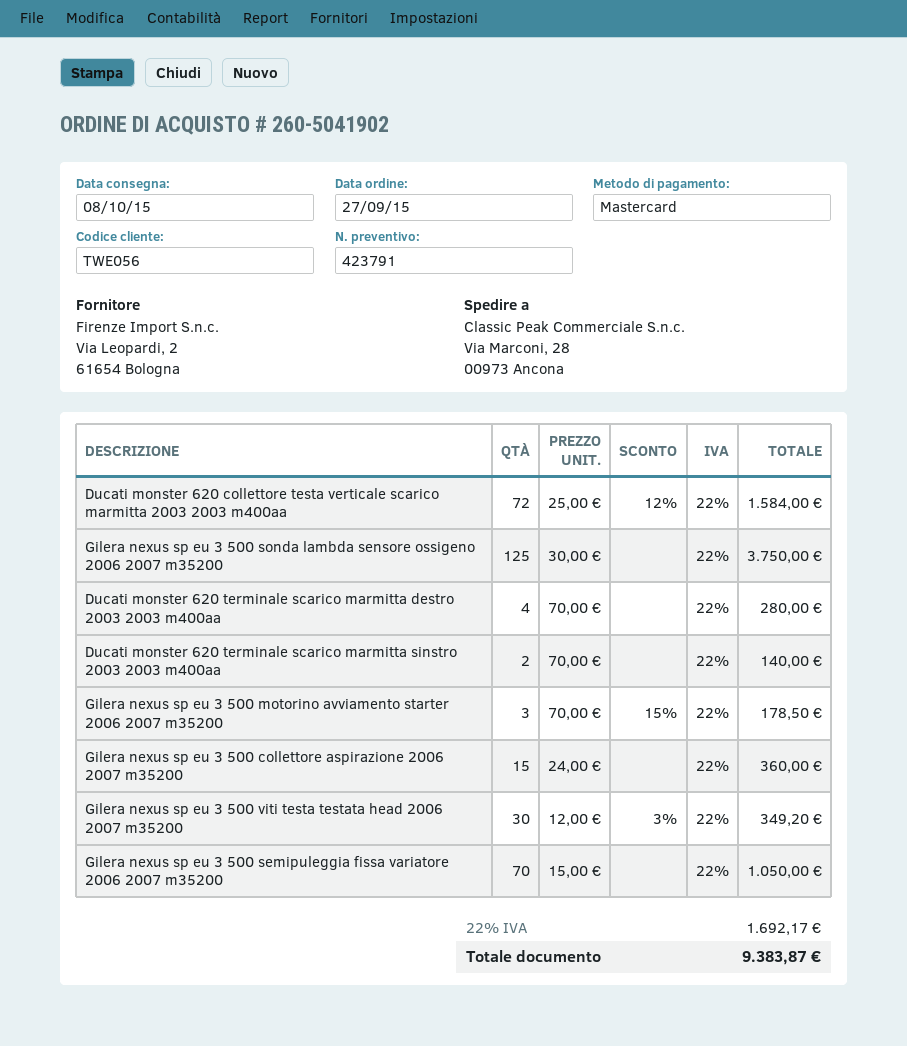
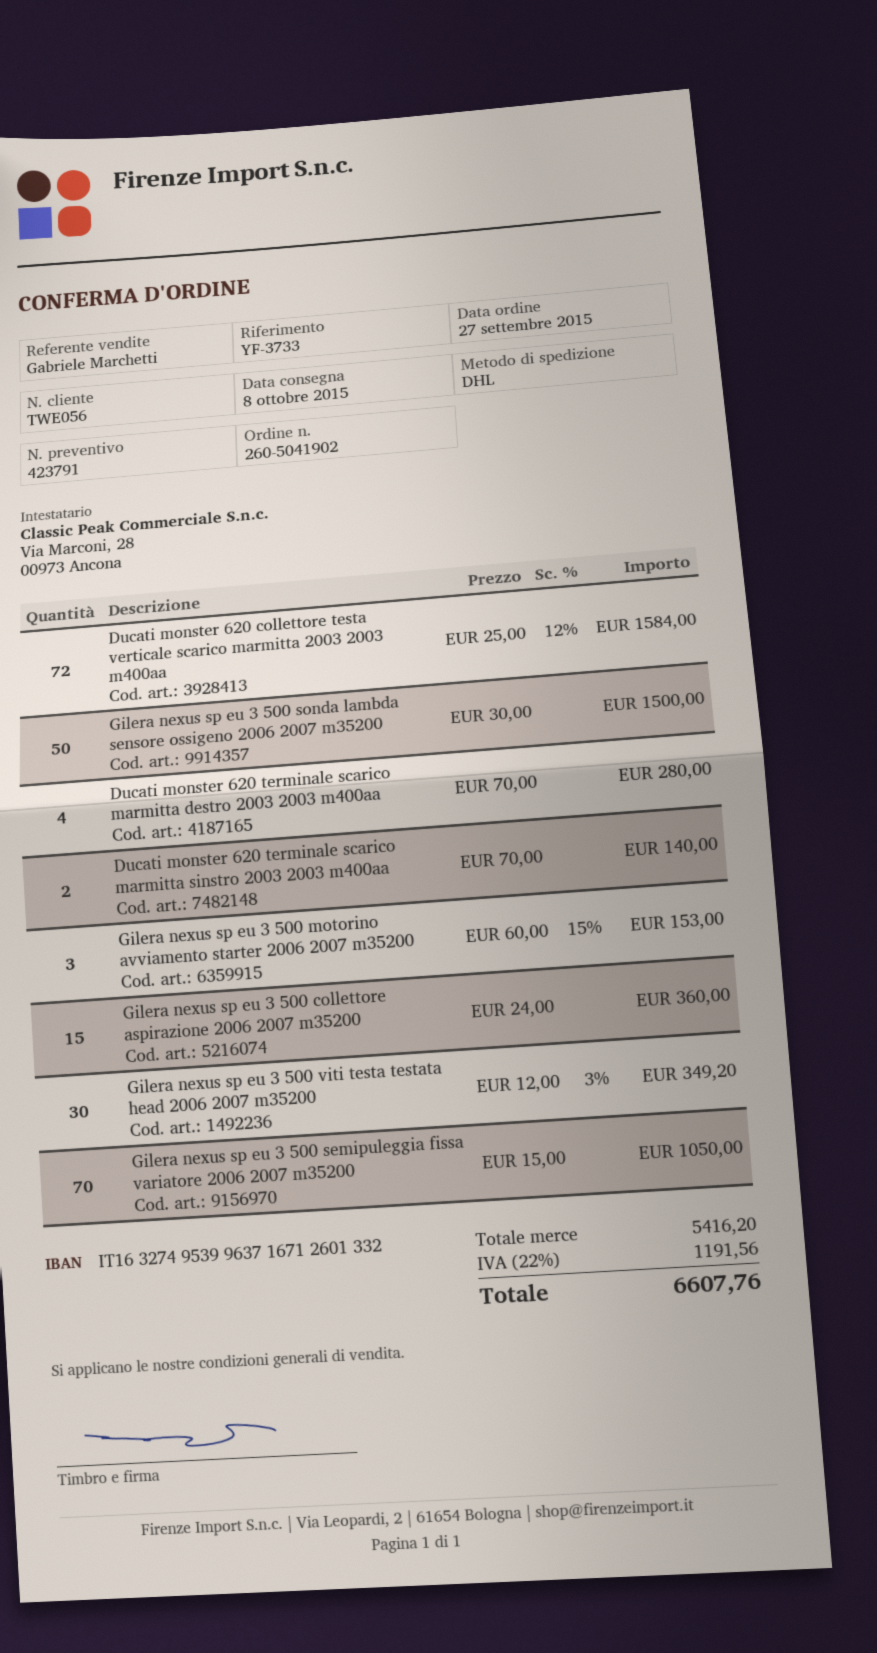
Gilera nexus sp eu 3 500 sonda lambda sensore ossigeno 2006 2007 m35200: 125 x 30.00 = 3750.00 -> 50 x 30.00 = 1500.00
Gilera nexus sp eu 3 500 motorino avviamento starter 2006 2007 m35200: 3 x 70.00 - 15% = 178.50 -> 3 x 60.00 - 15% = 153.00
tax: 22% = 1692.17 -> 22% = 1191.56
total: 9383.87 -> 6607.76

